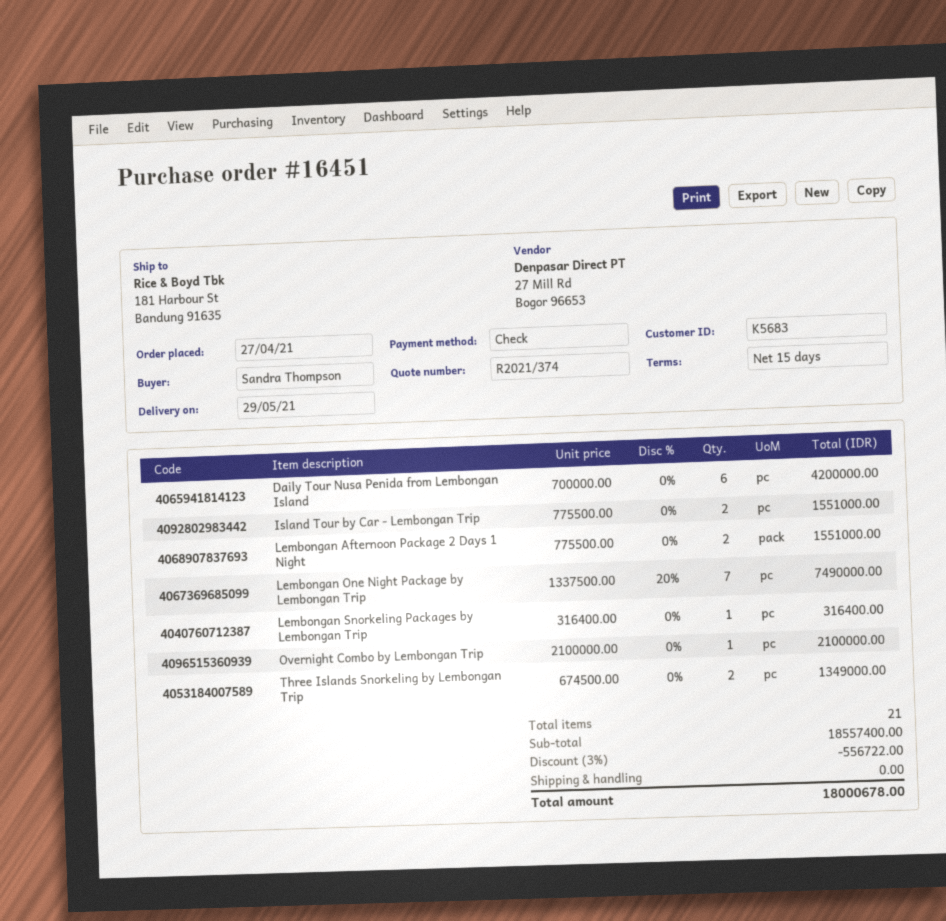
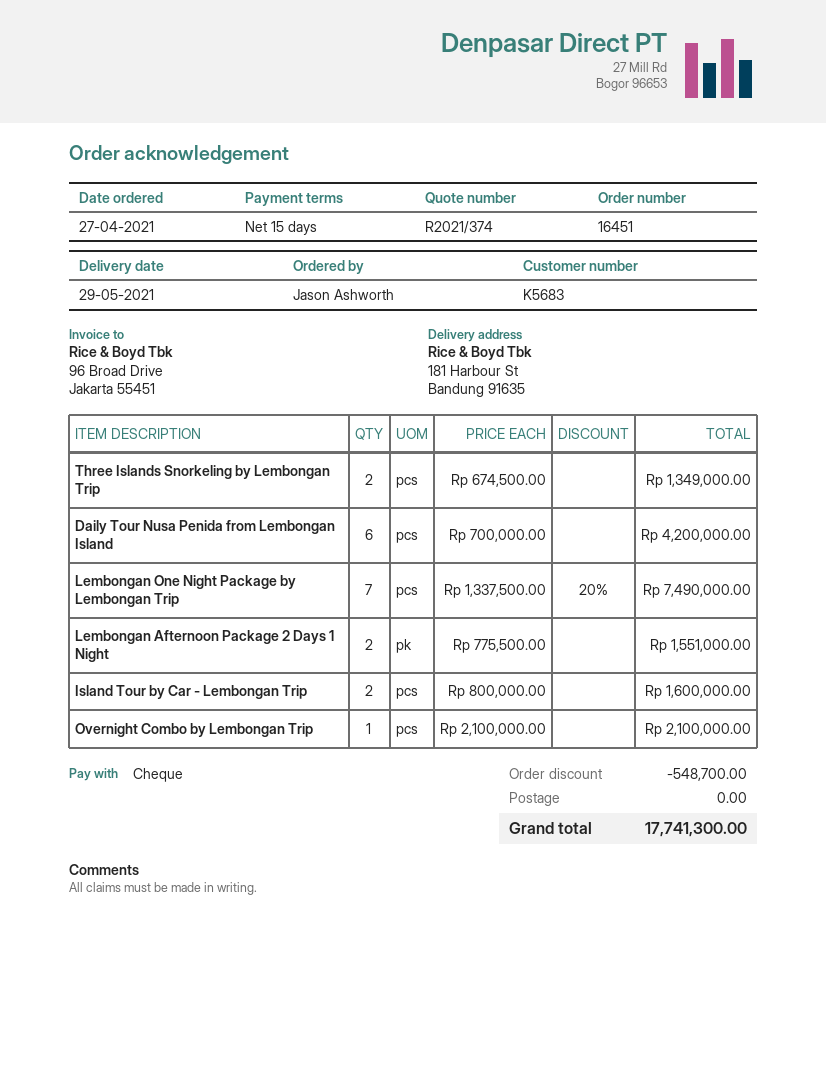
ordered by: Sandra Thompson -> Jason Ashworth
Island Tour by Car - Lembongan Trip: 2 x 775500.00 = 1551000.00 -> 2 x 800000.00 = 1600000.00
Lembongan Snorkeling Packages by Lembongan Trip: 1 x 316400.00 = 316400.00 -> none
discount: 556722.00 -> 548700.00
total: 18000678.00 -> 17741300.00

